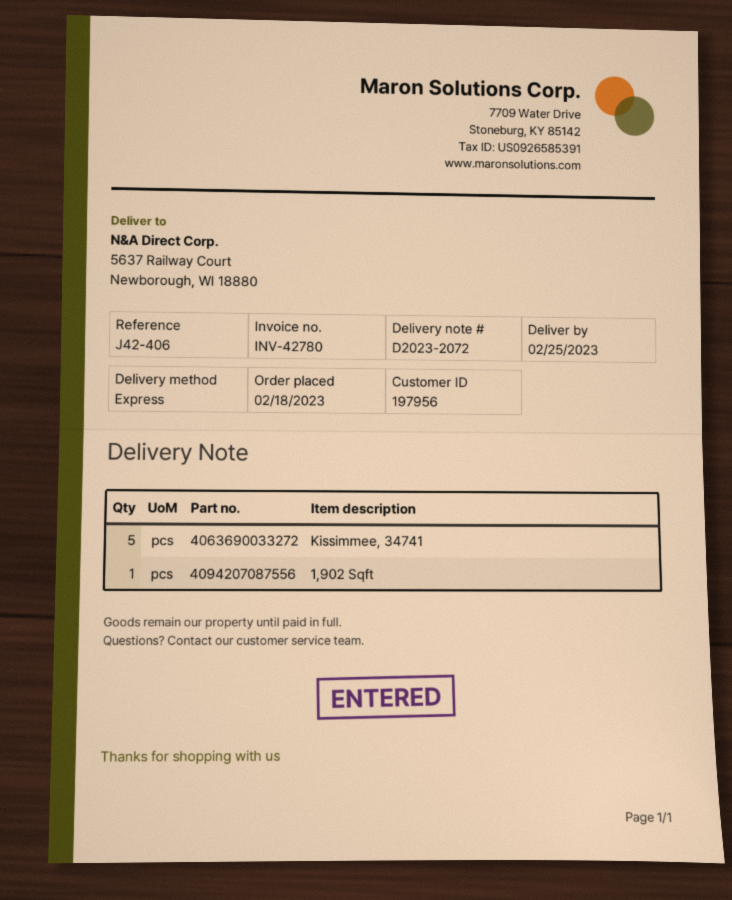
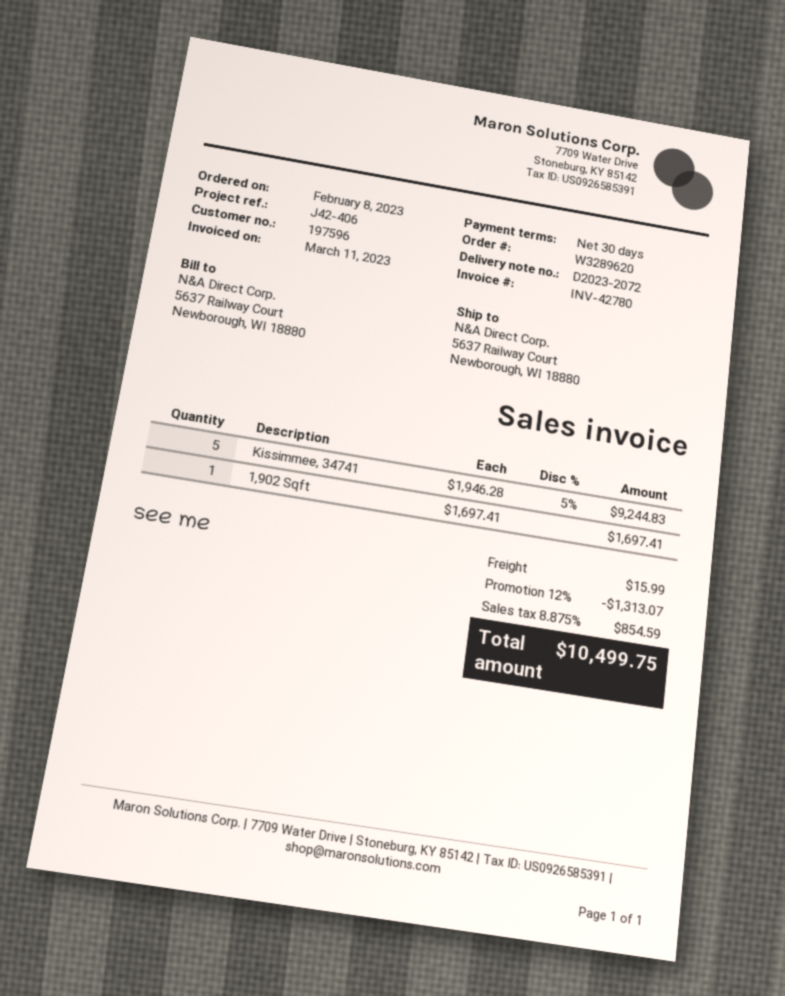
order date: 2023-02-18 -> 2023-02-08
customer number: 197956 -> 197596

